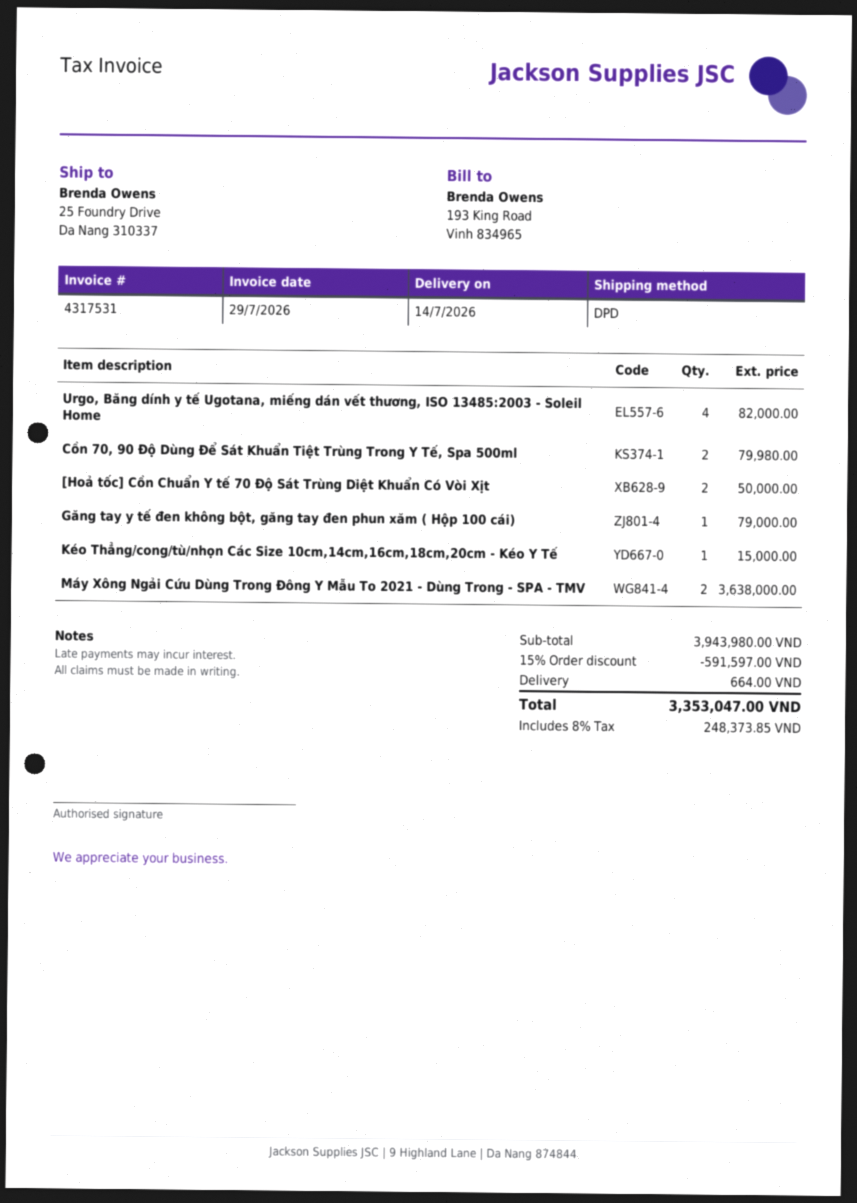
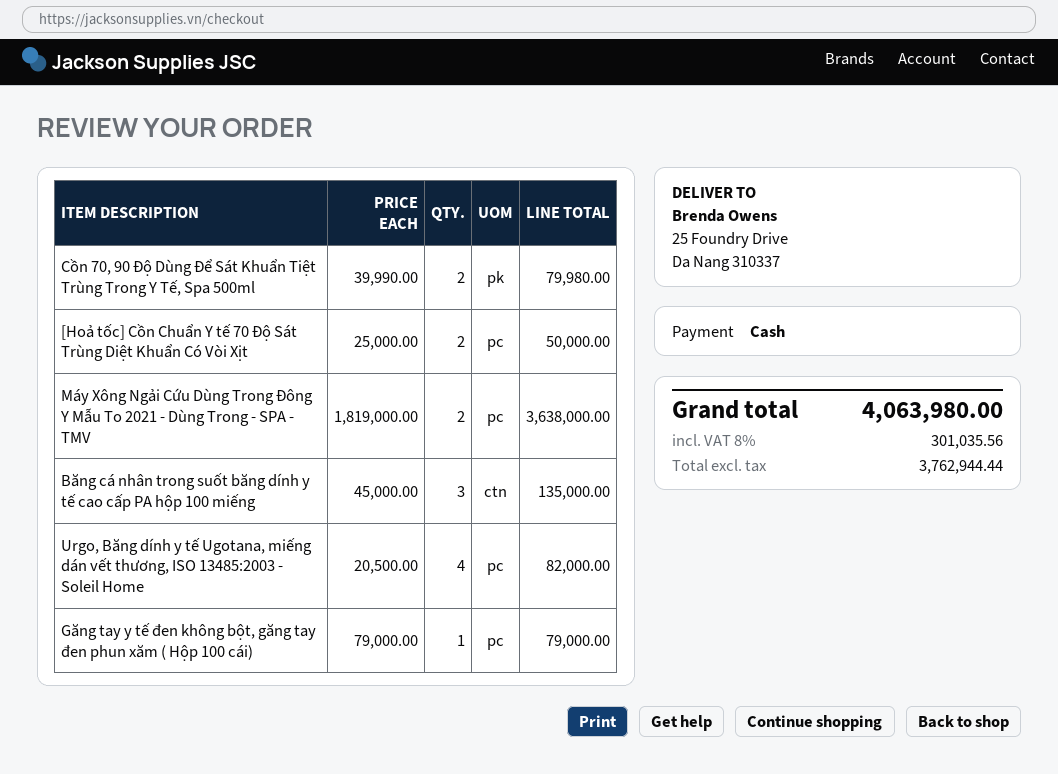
Kéo Thẳng/cong/tù/nhọn Các Size 10cm,14cm,16cm,18cm,20cm - Kéo Y Tế: 1 for 15000.00 -> none
Băng cá nhân trong suốt băng dính y tế cao cấp PA hộp 100 miếng: none -> 3 for 135000.00
discount: 15% = 591597.00 -> none
shipping: 664.00 -> none
tax: 8% = 248373.85 -> 8% = 301035.56
total: 3353047.00 -> 4063980.00

